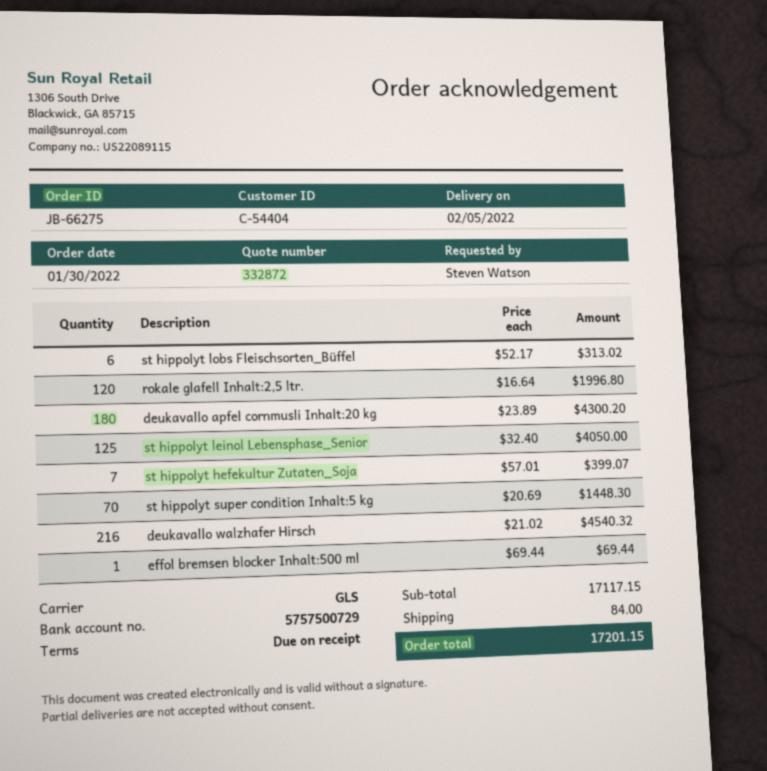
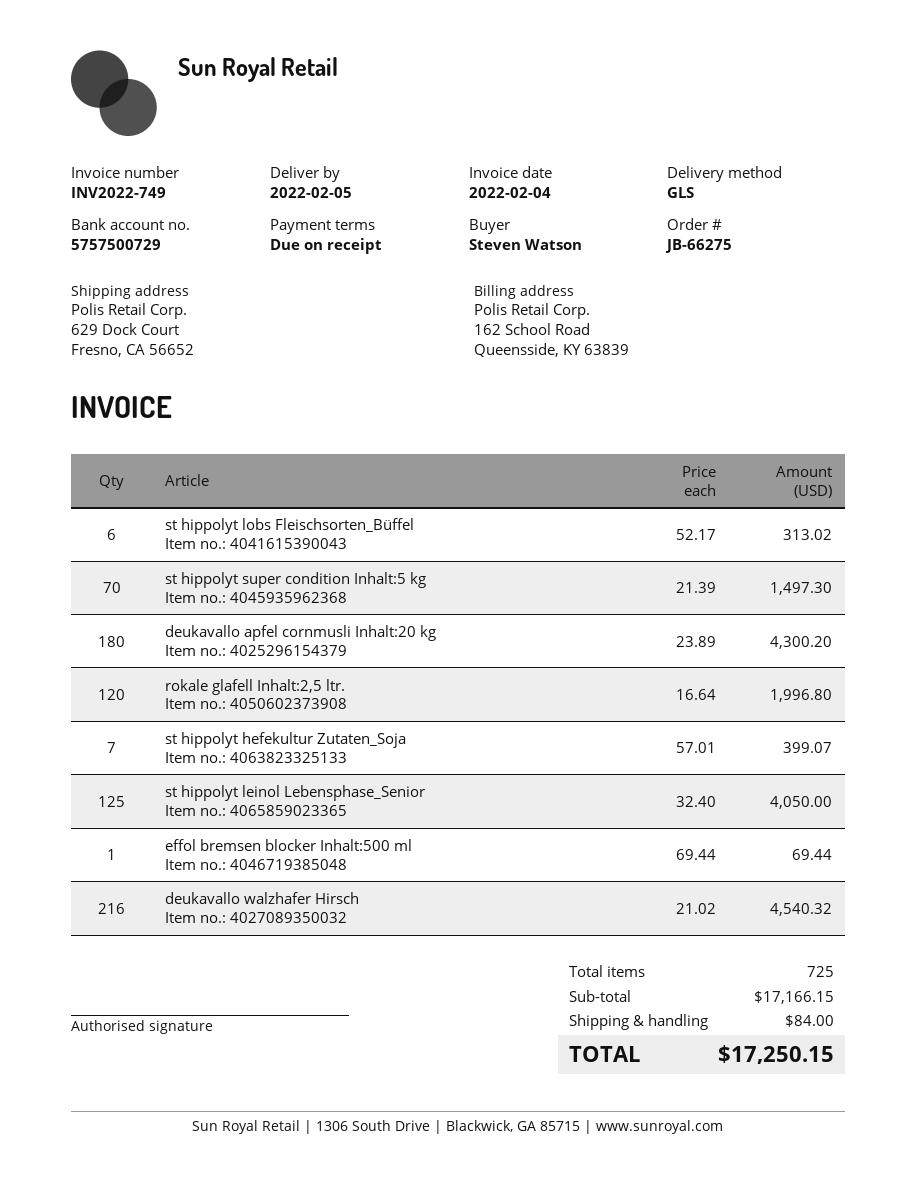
st hippolyt super condition Inhalt:5 kg: 70 x 20.69 = 1448.30 -> 70 x 21.39 = 1497.30
subtotal: 17117.15 -> 17166.15
total: 17201.15 -> 17250.15

